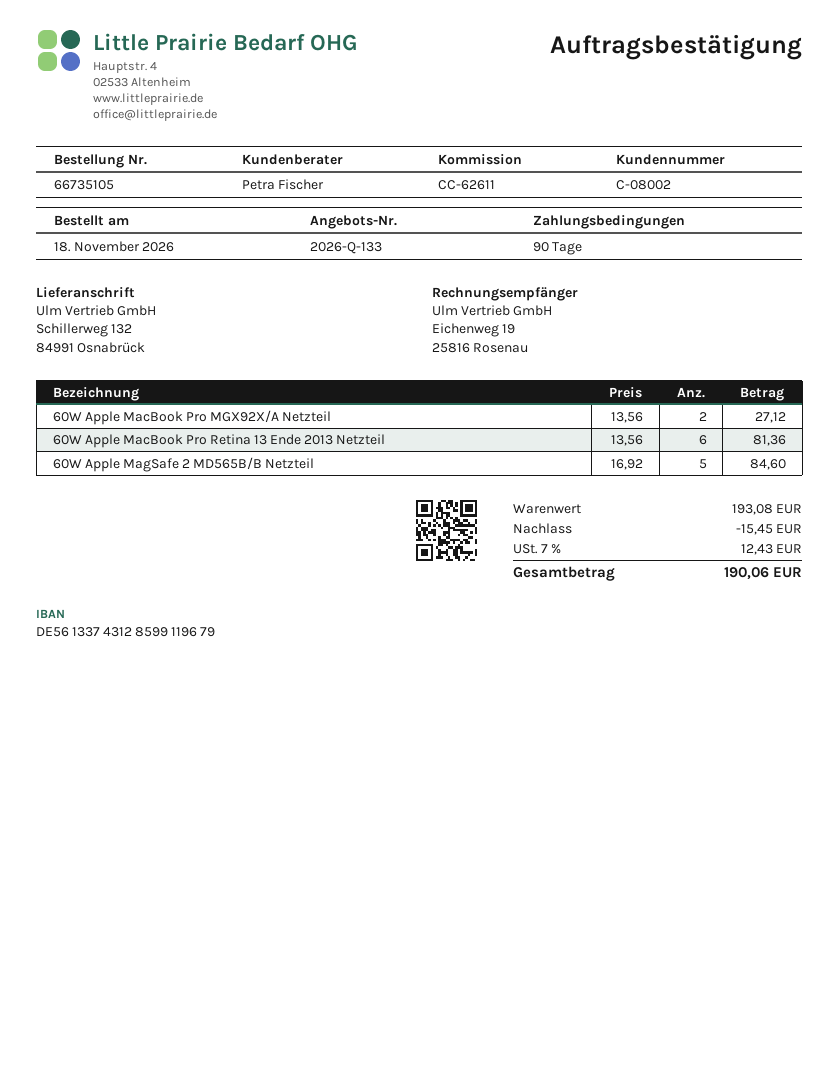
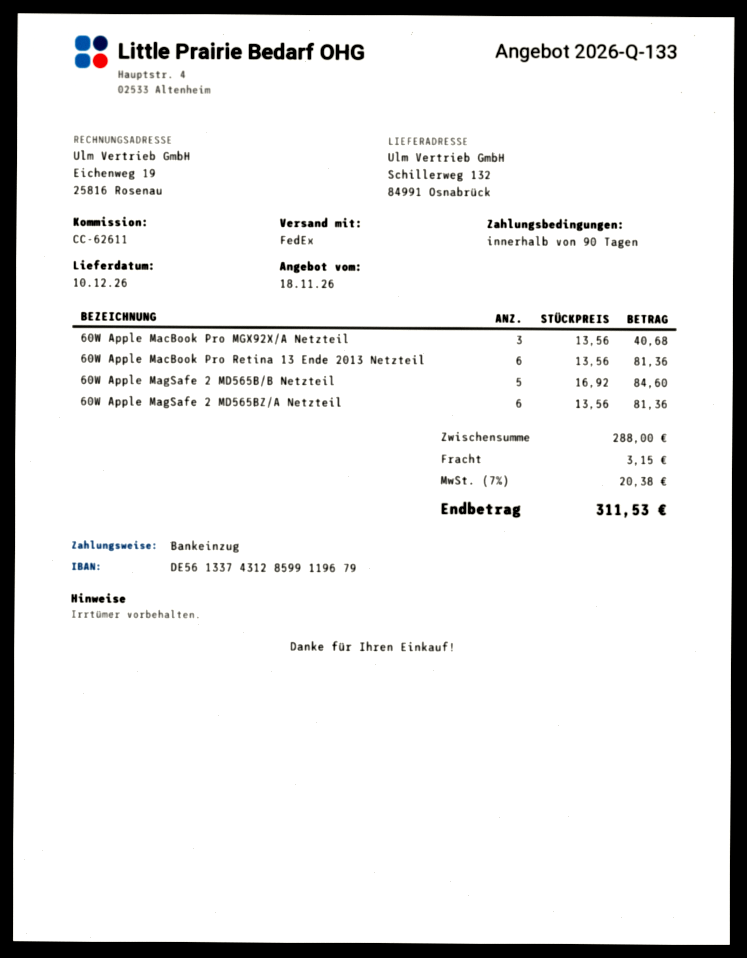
60W Apple MacBook Pro MGX92X/A Netzteil: 2 x 13.56 = 27.12 -> 3 x 13.56 = 40.68
60W Apple MagSafe 2 MD565BZ/A Netzteil: none -> 6 x 13.56 = 81.36
subtotal: 193.08 -> 288.00
discount: 15.45 -> none
shipping: none -> 3.15
tax: 7% = 12.43 -> 7% = 20.38
total: 190.06 -> 311.53

